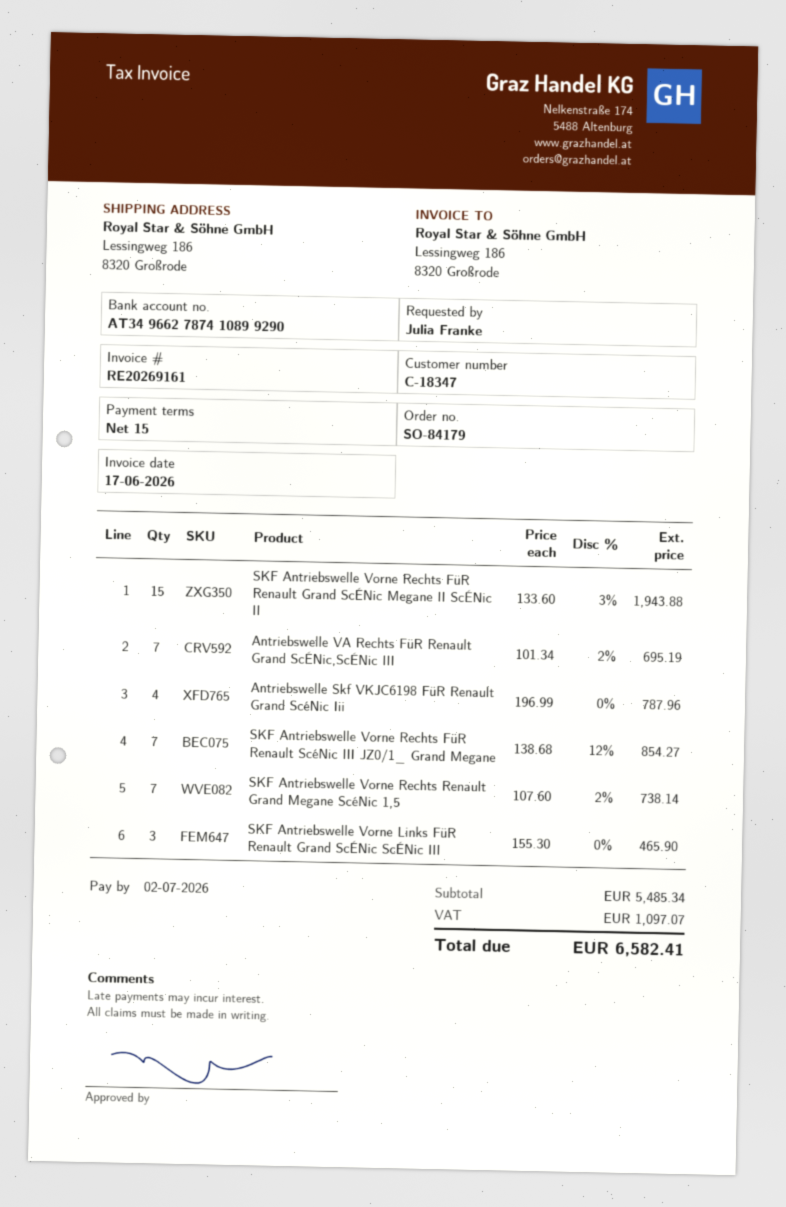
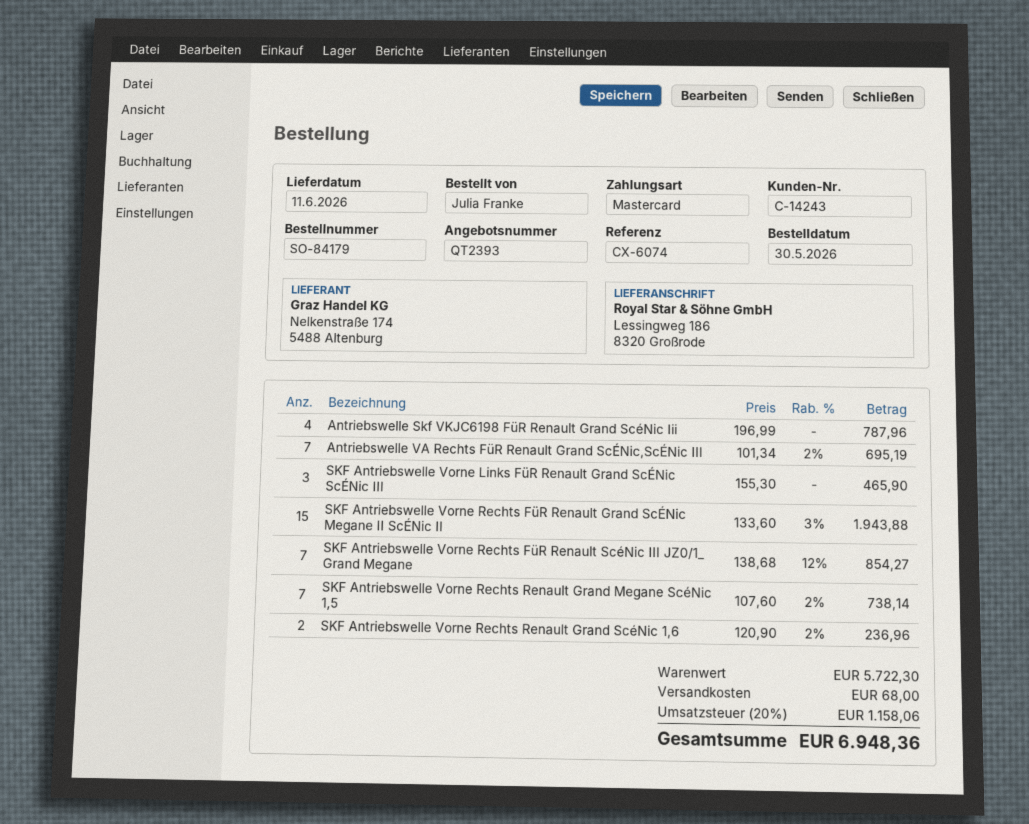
customer number: C-18347 -> C-14243
SKF Antriebswelle Vorne Rechts Renault Grand ScéNic 1,6: none -> 2 x 120.90 - 2% = 236.96
subtotal: 5485.34 -> 5722.30
shipping: none -> 68.00
tax: 1097.07 -> 1158.06
total: 6582.41 -> 6948.36

